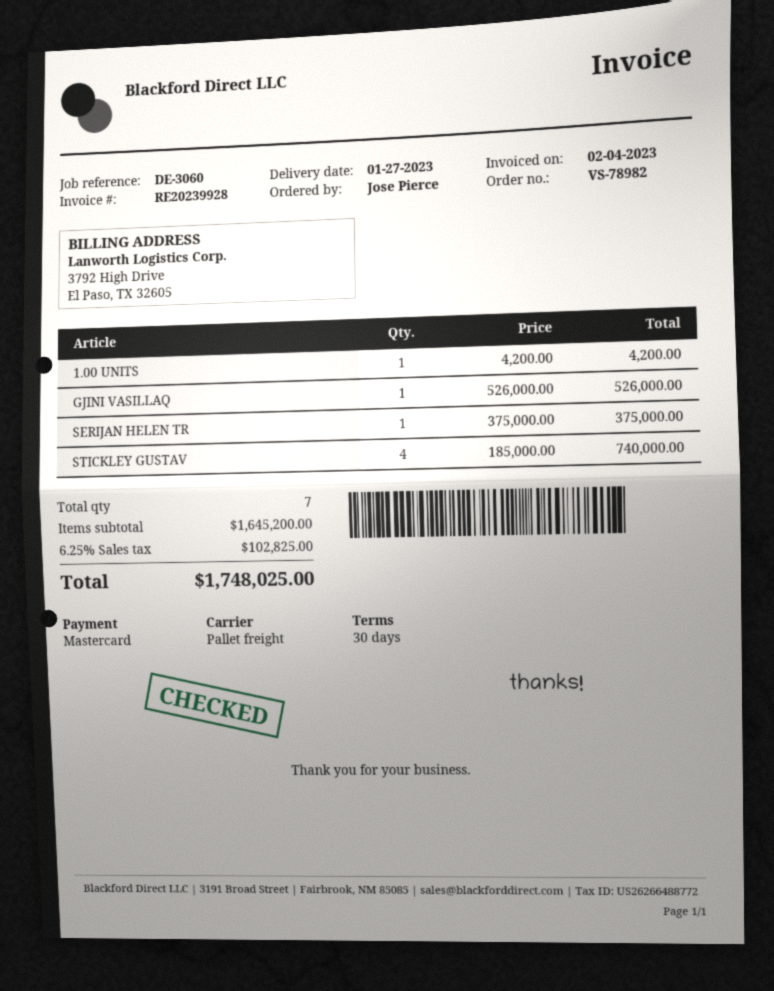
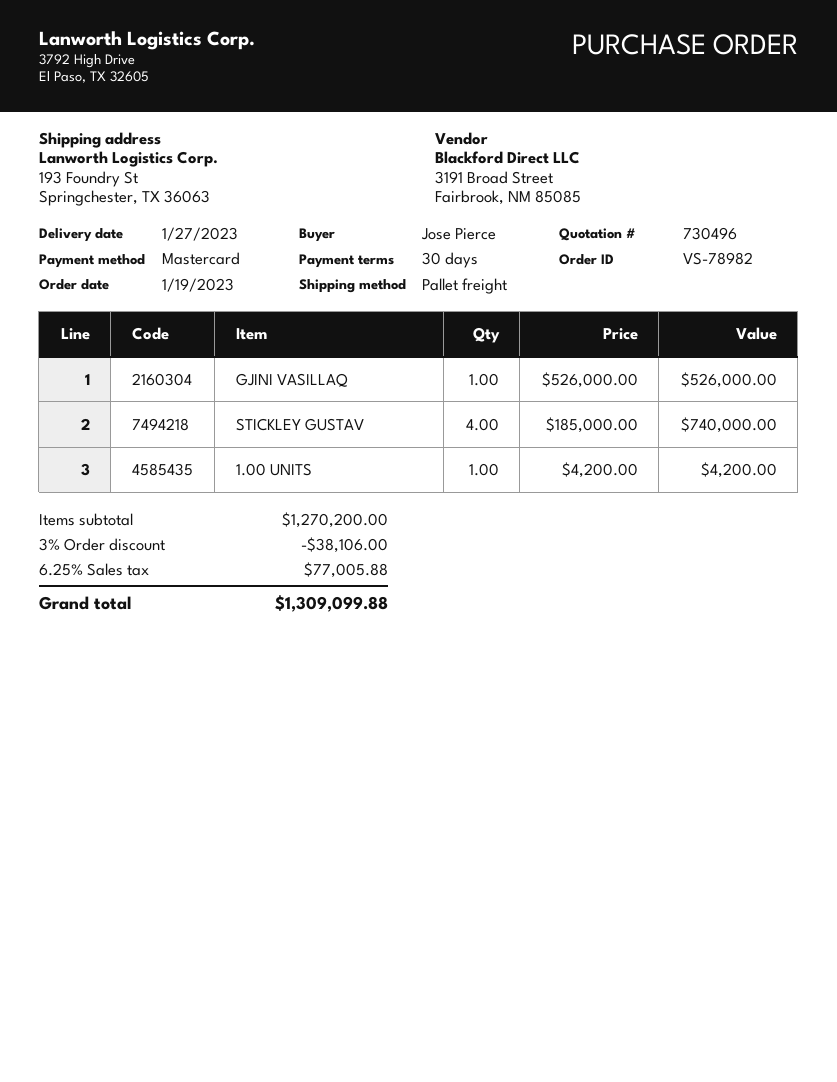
SERIJAN HELEN TR: 1 x 375000.00 = 375000.00 -> none
subtotal: 1645200.00 -> 1270200.00
discount: none -> 3% = 38106.00
tax: 6.25% = 102825.00 -> 6.25% = 77005.88
total: 1748025.00 -> 1309099.88

